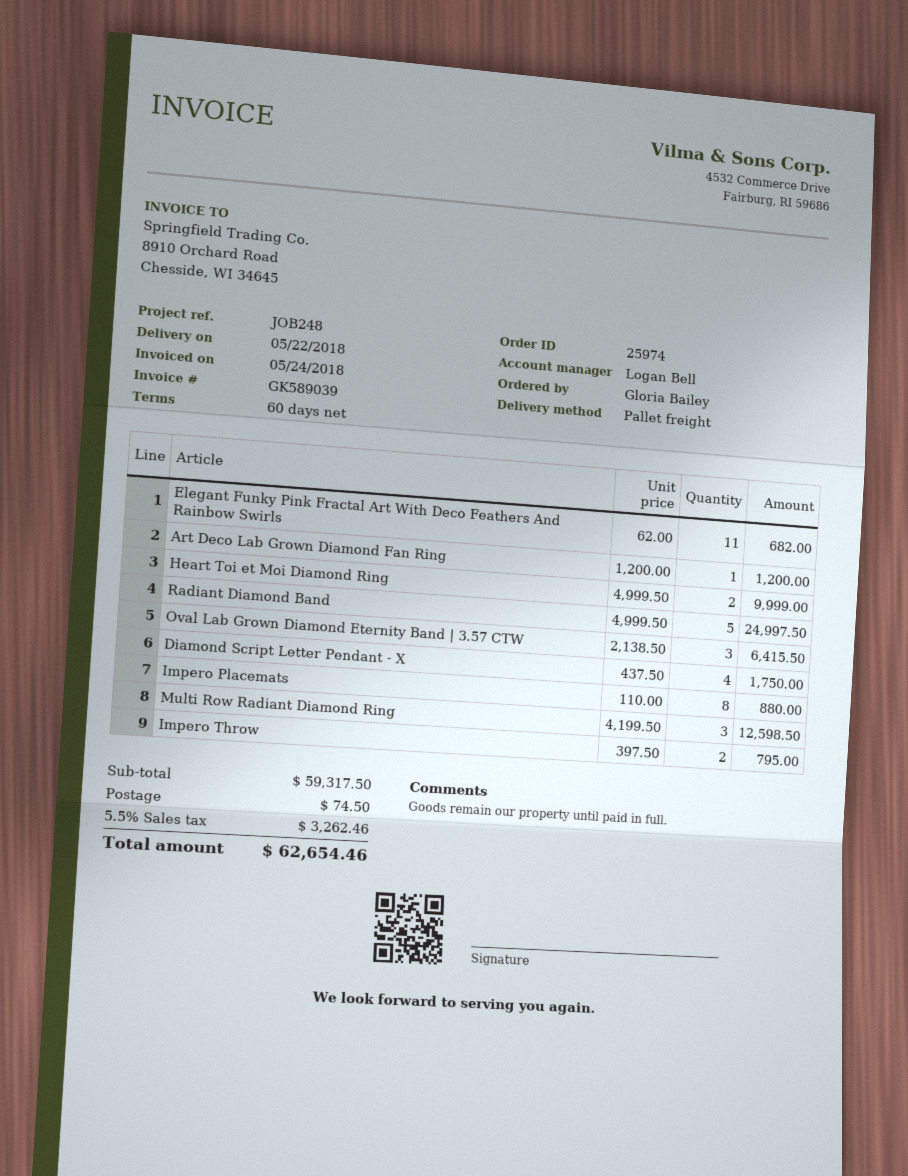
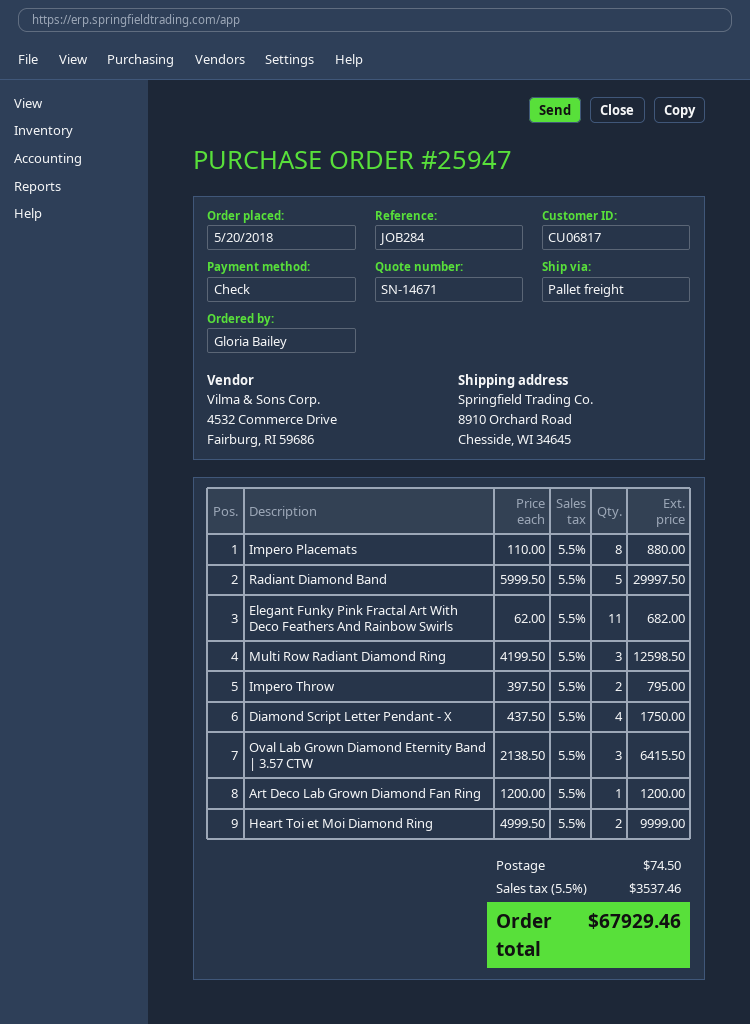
order number: 25974 -> 25947
reference: JOB248 -> JOB284
Radiant Diamond Band: 5 x 4999.50 = 24997.50 -> 5 x 5999.50 = 29997.50
tax: 5.5% = 3262.46 -> 5.5% = 3537.46
total: 62654.46 -> 67929.46

